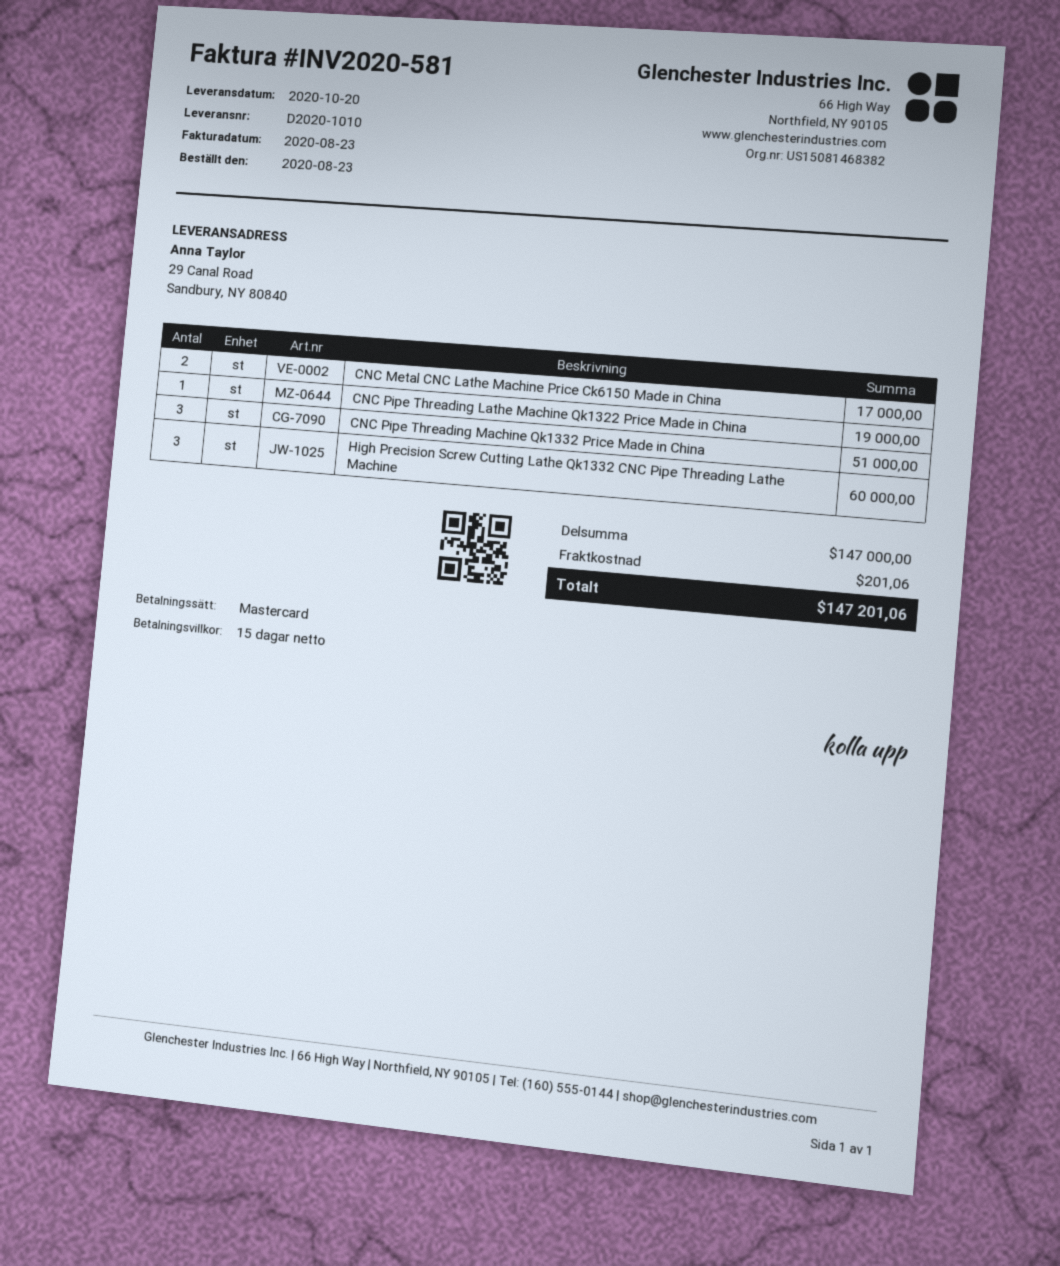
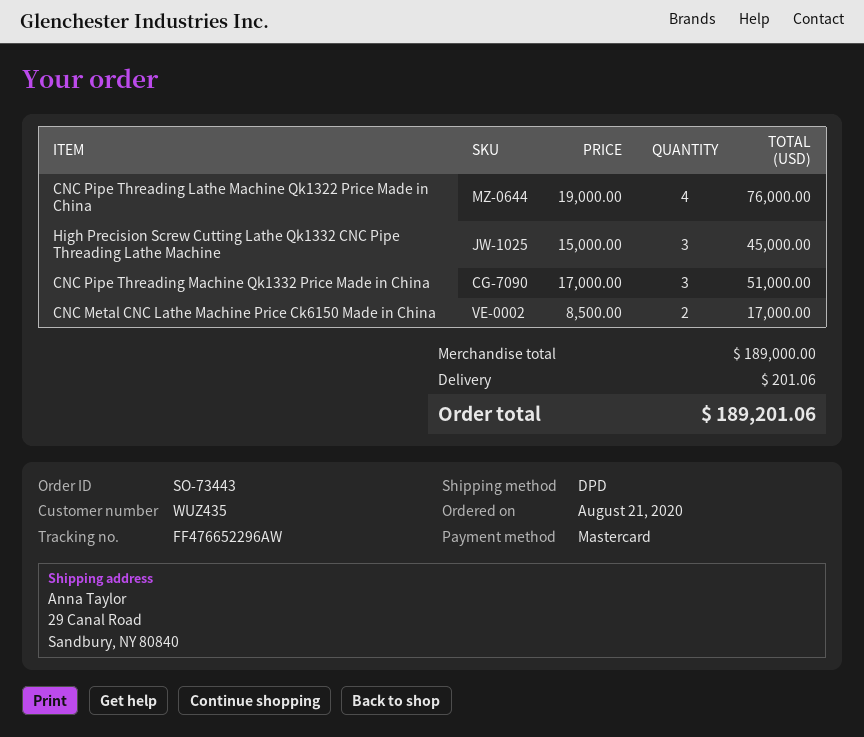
order date: 2020-08-23 -> 2020-08-21
CNC Pipe Threading Lathe Machine Qk1322 Price Made in China: 1 for 19000.00 -> 4 for 76000.00
High Precision Screw Cutting Lathe Qk1332 CNC Pipe Threading Lathe Machine: 3 for 60000.00 -> 3 for 45000.00
subtotal: 147000.00 -> 189000.00
total: 147201.06 -> 189201.06

